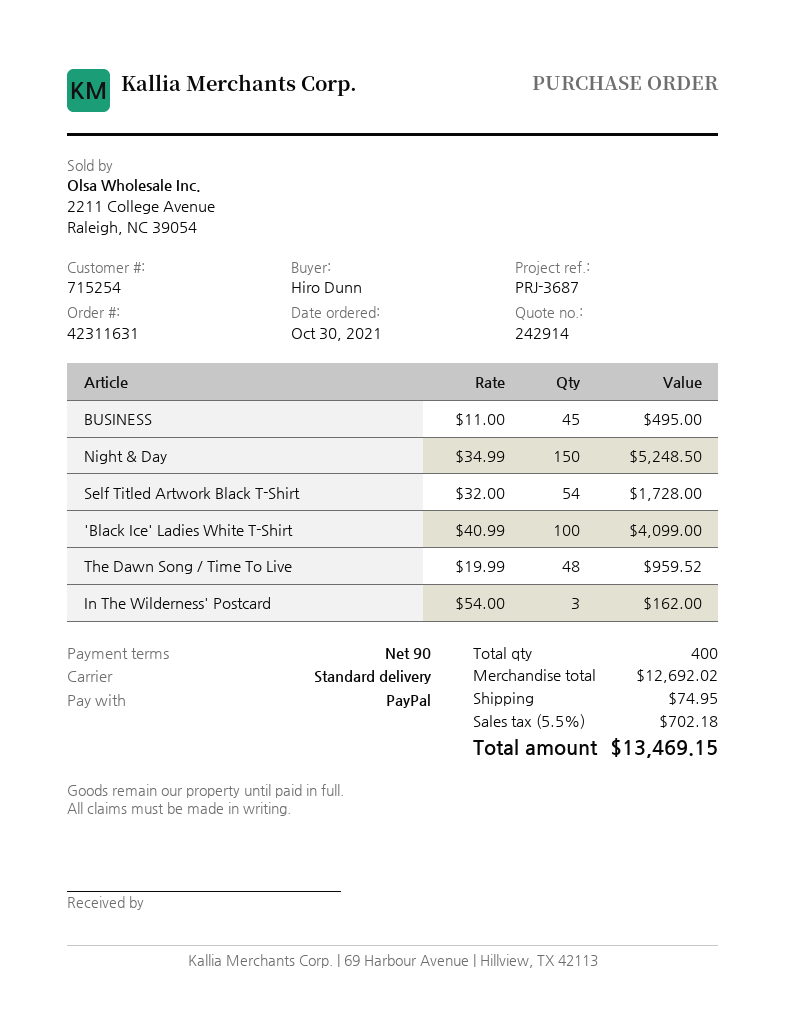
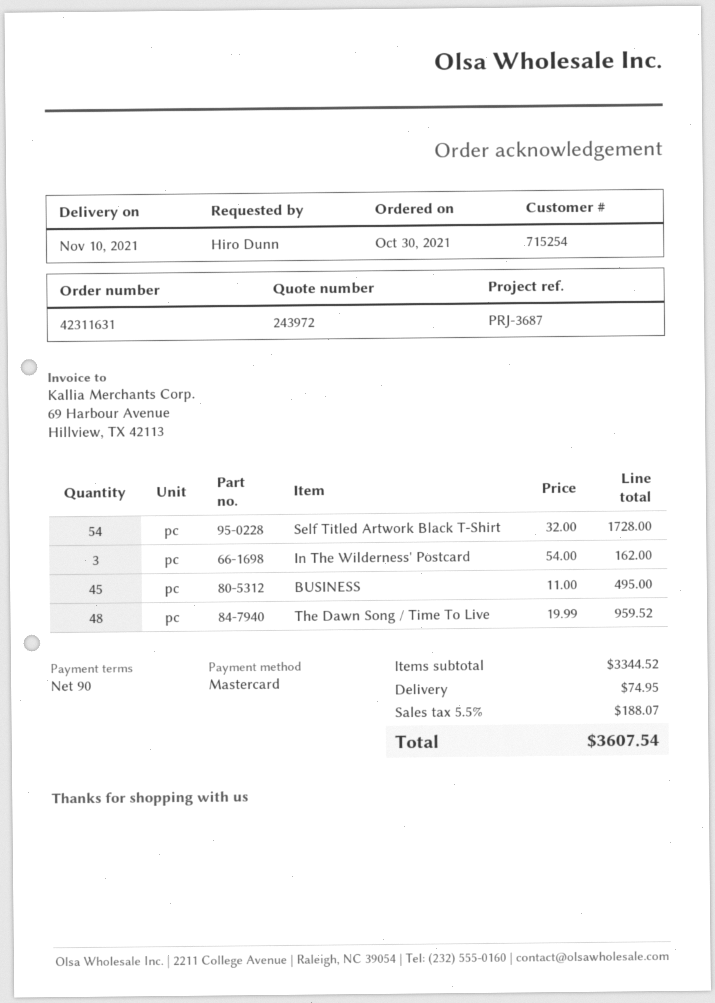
quote number: 242914 -> 243972
payment method: PayPal -> Mastercard
Night & Day: 150 x 34.99 = 5248.50 -> none
'Black Ice' Ladies White T-Shirt: 100 x 40.99 = 4099.00 -> none
subtotal: 12692.02 -> 3344.52
tax: 5.5% = 702.18 -> 5.5% = 188.07
total: 13469.15 -> 3607.54

